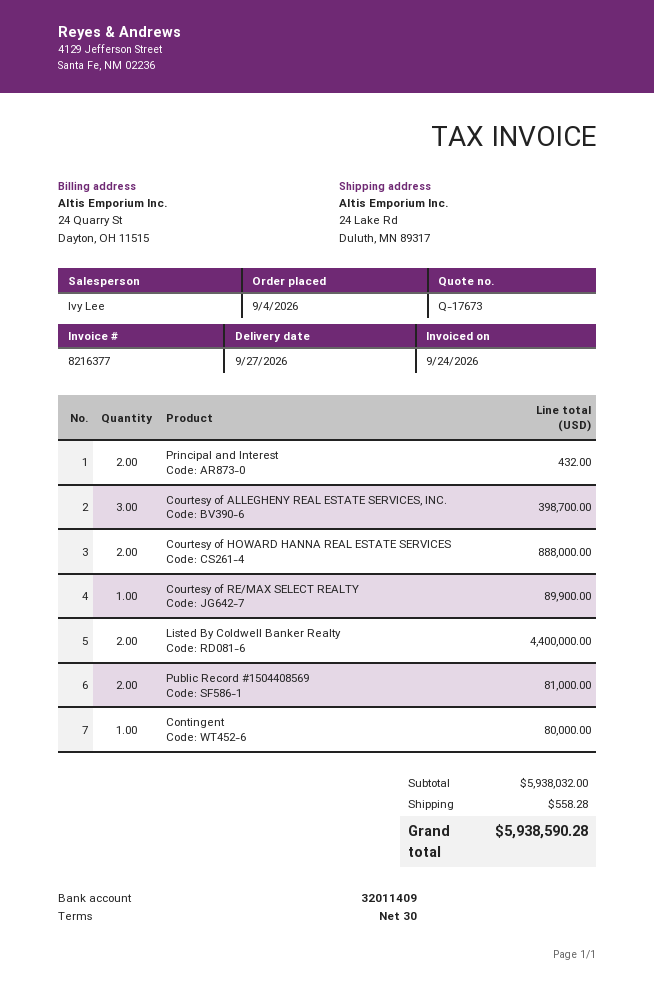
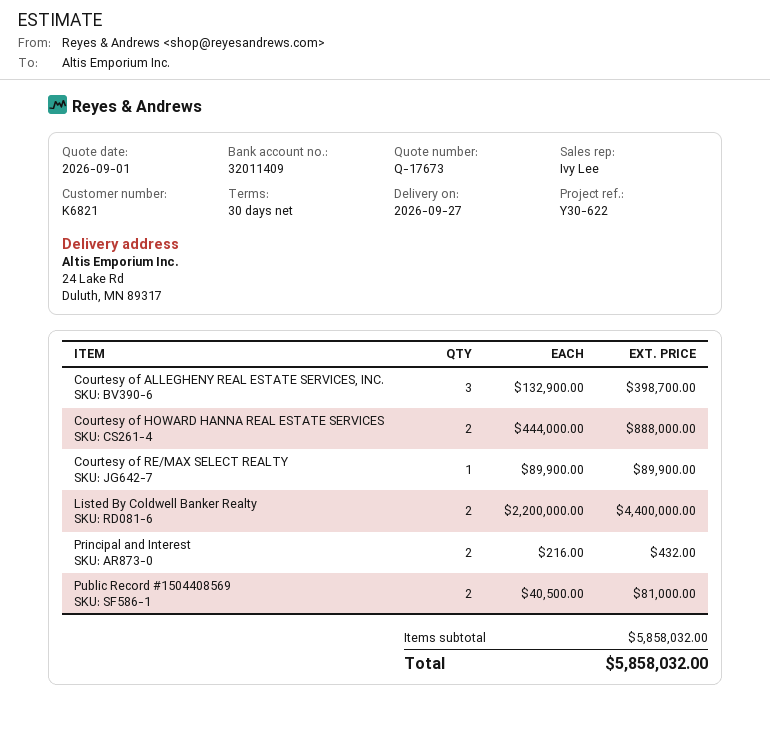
Contingent: 1 for 80000.00 -> none
subtotal: 5938032.00 -> 5858032.00
shipping: 558.28 -> none
total: 5938590.28 -> 5858032.00

